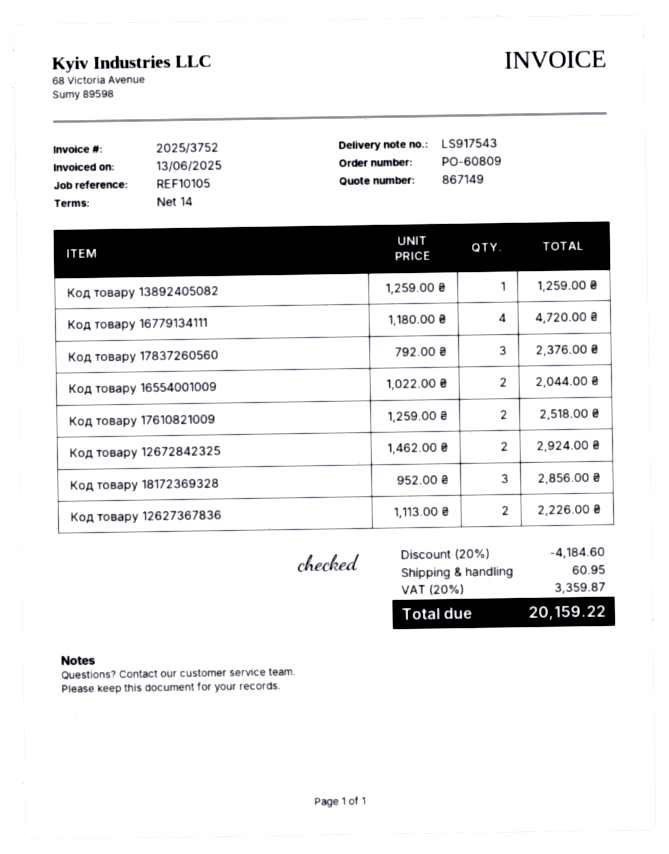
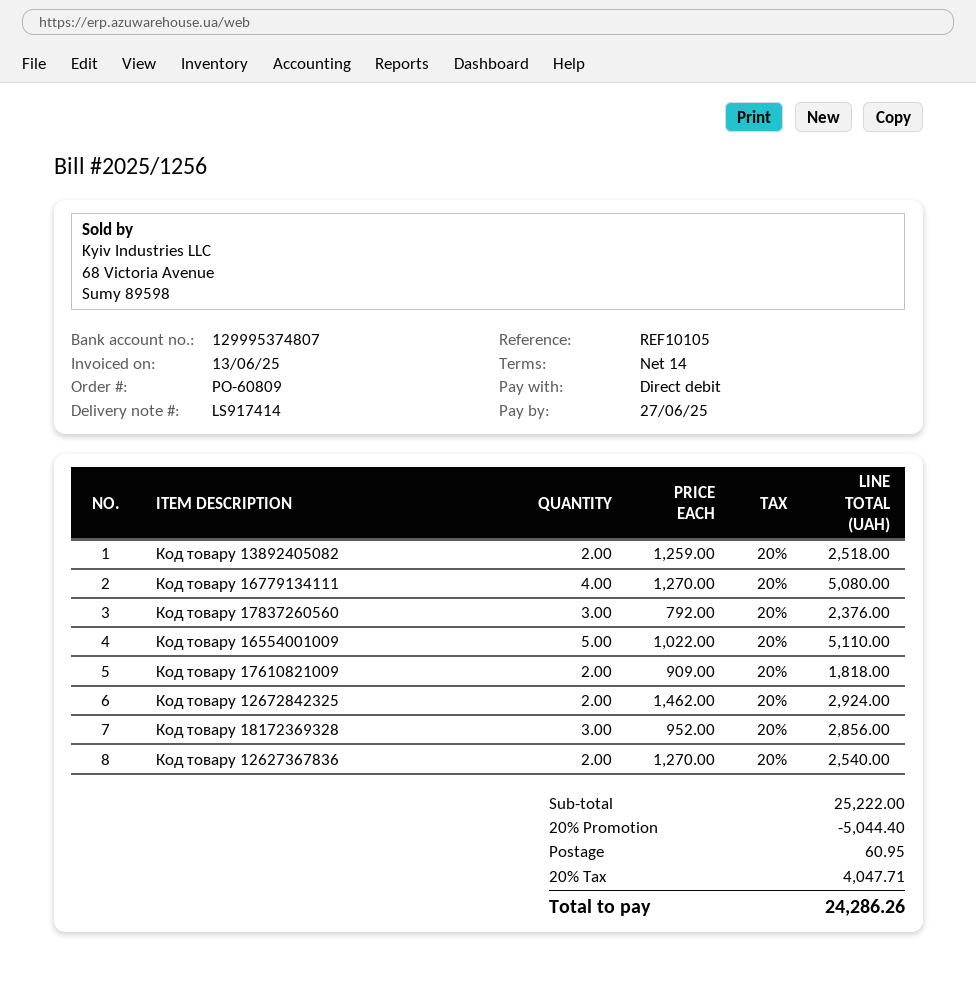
delivery note number: LS917543 -> LS917414
invoice number: 2025/3752 -> 2025/1256
Код товару 13892405082: 1 x 1259.00 = 1259.00 -> 2 x 1259.00 = 2518.00
Код товару 16779134111: 4 x 1180.00 = 4720.00 -> 4 x 1270.00 = 5080.00
Код товару 16554001009: 2 x 1022.00 = 2044.00 -> 5 x 1022.00 = 5110.00
Код товару 17610821009: 2 x 1259.00 = 2518.00 -> 2 x 909.00 = 1818.00
Код товару 12627367836: 2 x 1113.00 = 2226.00 -> 2 x 1270.00 = 2540.00
discount: 20% = 4184.60 -> 20% = 5044.40
tax: 20% = 3359.87 -> 20% = 4047.71
total: 20159.22 -> 24286.26

